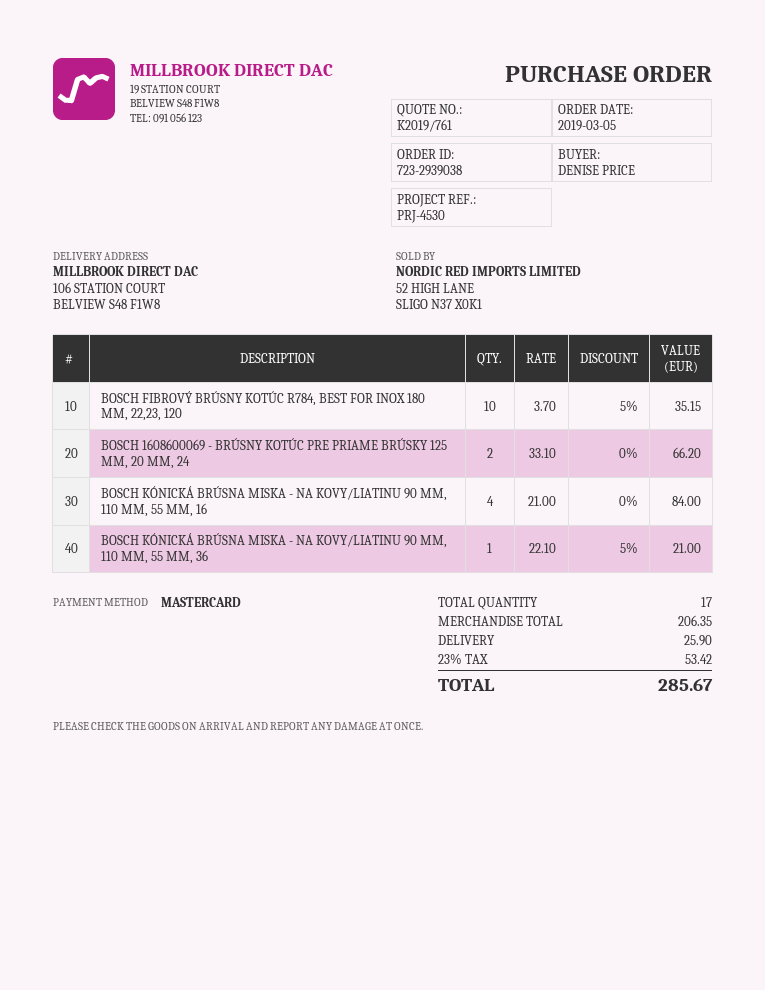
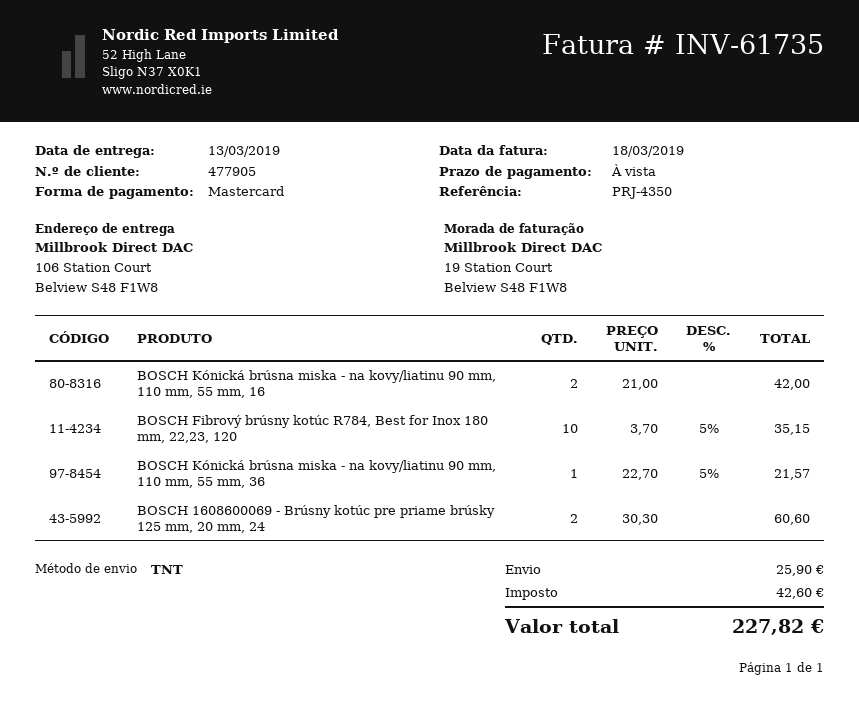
reference: PRJ-4530 -> PRJ-4350
BOSCH 1608600069 - BRÚSNY KOTÚC PRE PRIAME BRÚSKY 125 MM, 20 MM, 24: 2 x 33.10 = 66.20 -> 2 x 30.30 = 60.60
BOSCH KÓNICKÁ BRÚSNA MISKA - NA KOVY/LIATINU 90 MM, 110 MM, 55 MM, 16: 4 x 21.00 = 84.00 -> 2 x 21.00 = 42.00
BOSCH KÓNICKÁ BRÚSNA MISKA - NA KOVY/LIATINU 90 MM, 110 MM, 55 MM, 36: 1 x 22.10 - 5% = 21.00 -> 1 x 22.70 - 5% = 21.57
tax: 53.42 -> 42.60
total: 285.67 -> 227.82

